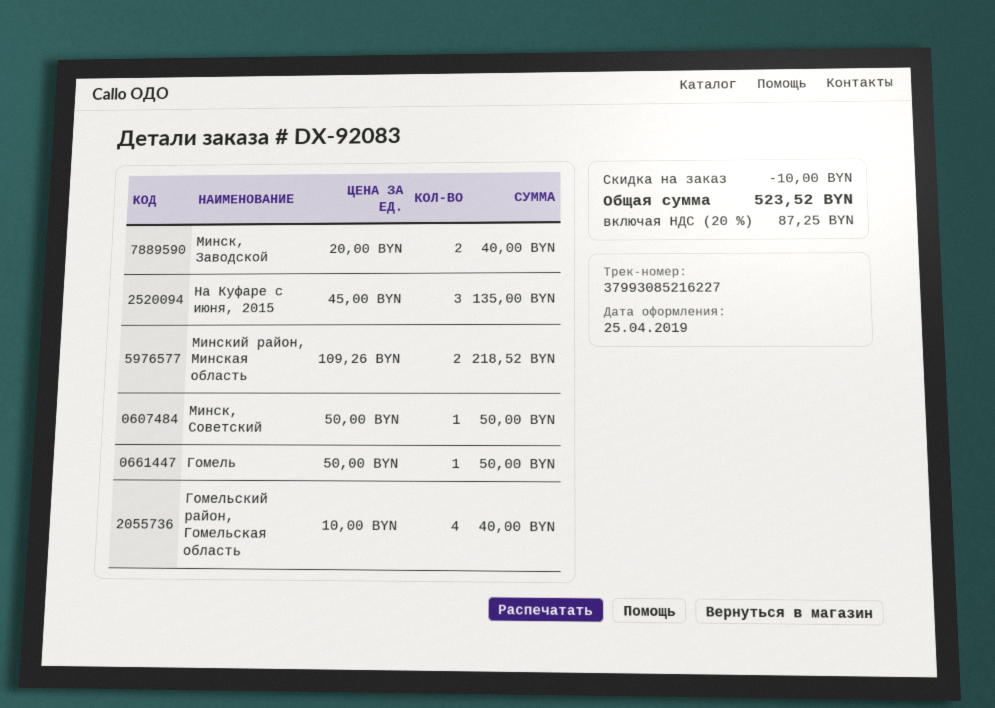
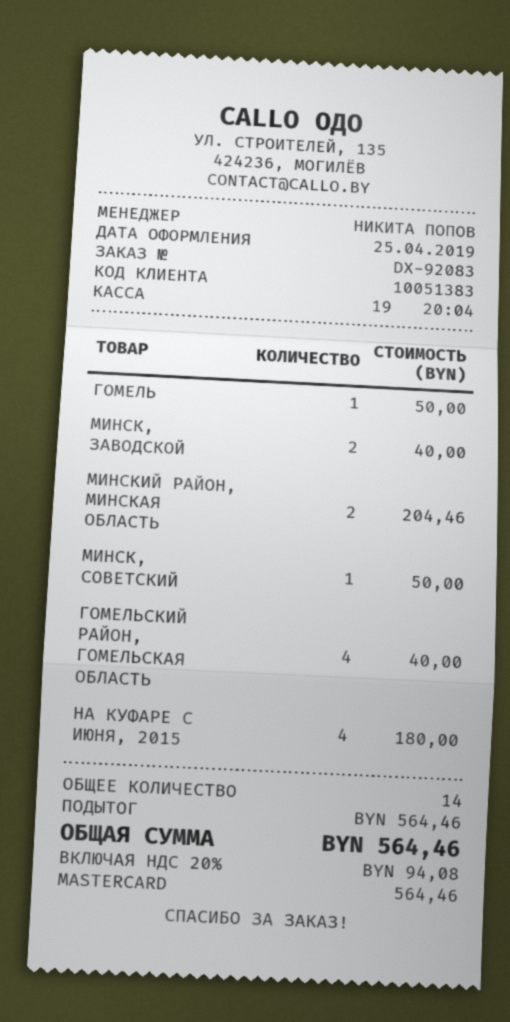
На Куфаре с июня, 2015: 3 for 135.00 -> 4 for 180.00
Минский район, Минская область: 2 for 218.52 -> 2 for 204.46
discount: 10.00 -> none
tax: 20% = 87.25 -> 20% = 94.08
total: 523.52 -> 564.46

